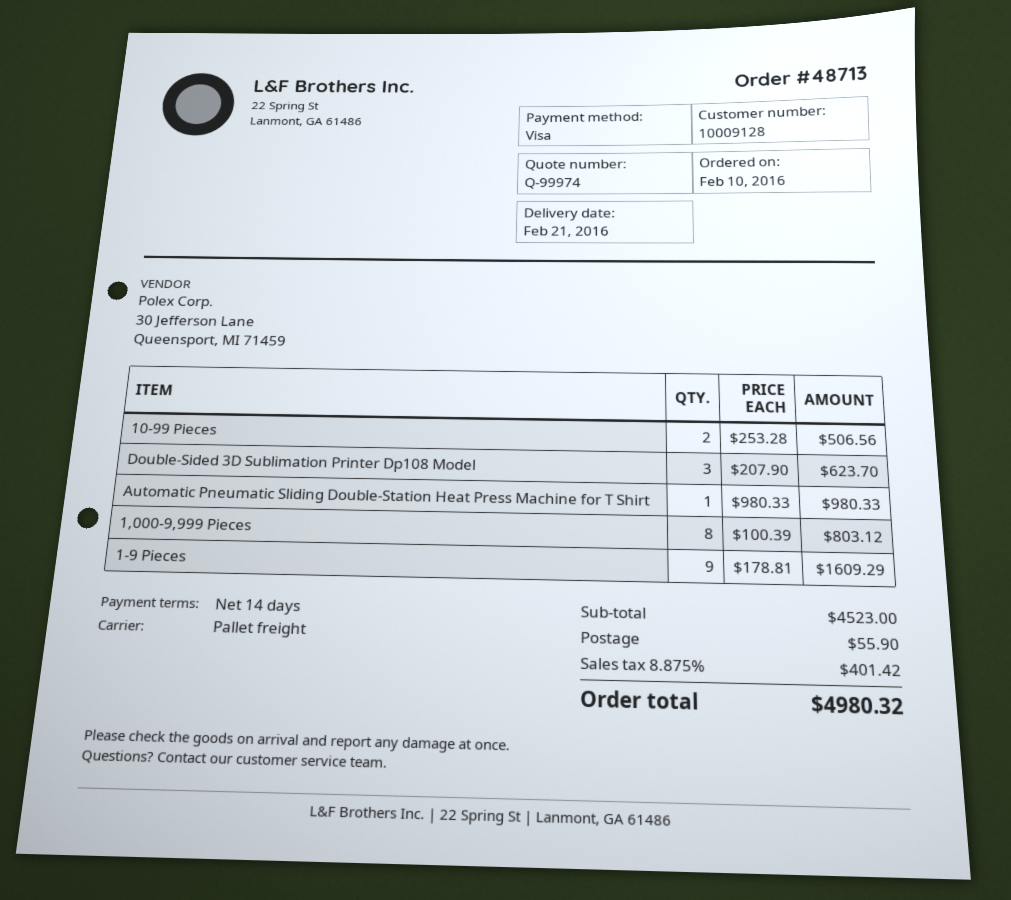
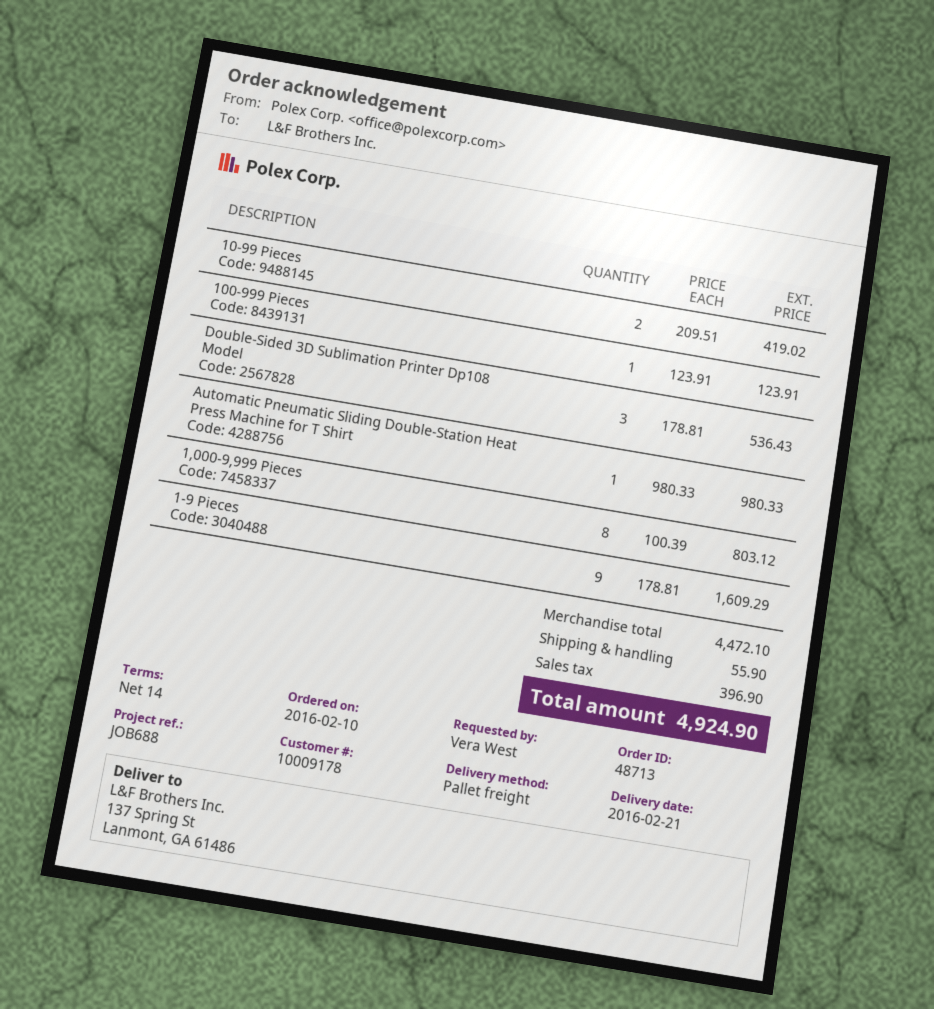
customer number: 10009128 -> 10009178
10-99 Pieces: 2 x 253.28 = 506.56 -> 2 x 209.51 = 419.02
Double-Sided 3D Sublimation Printer Dp108 Model: 3 x 207.90 = 623.70 -> 3 x 178.81 = 536.43
100-999 Pieces: none -> 1 x 123.91 = 123.91
subtotal: 4523.00 -> 4472.10
tax: 401.42 -> 396.90
total: 4980.32 -> 4924.90

